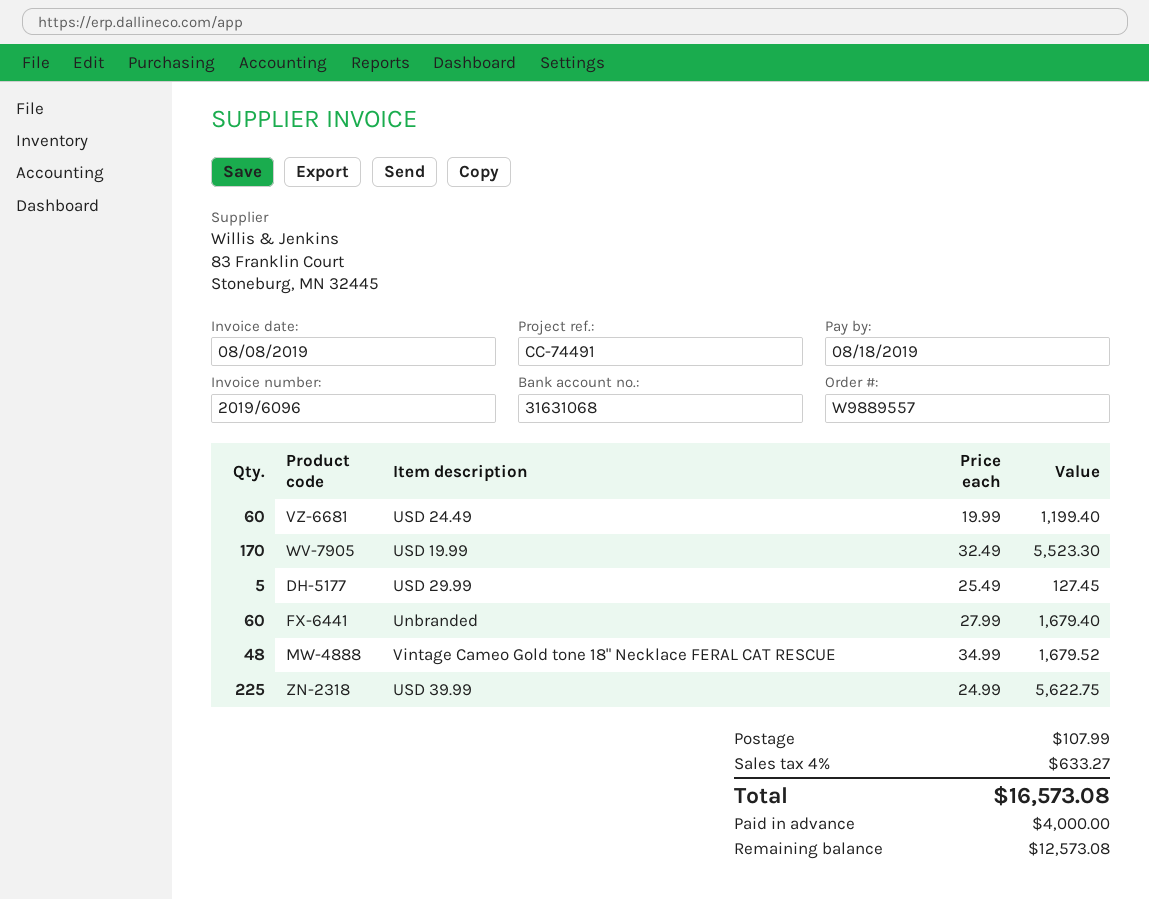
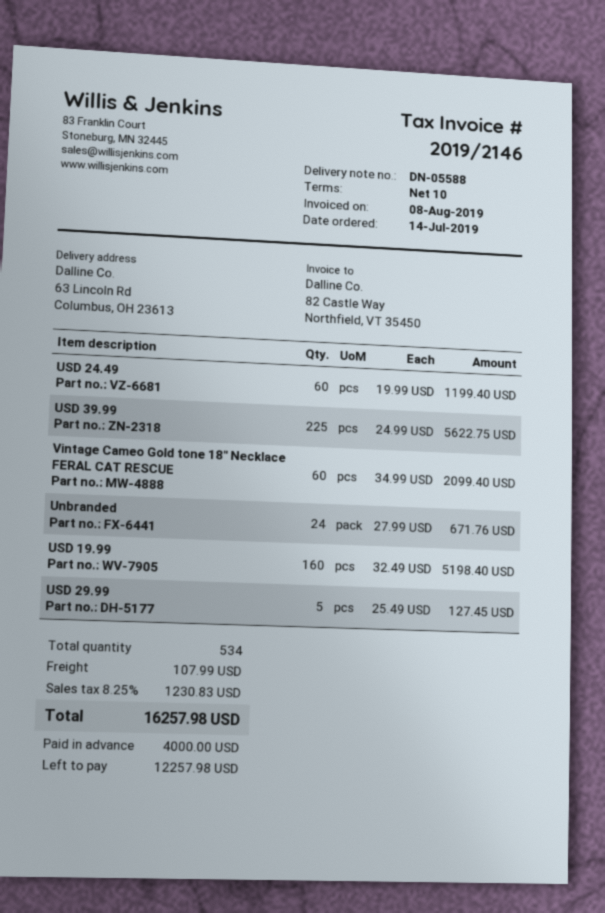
invoice number: 2019/6096 -> 2019/2146
USD 19.99: 170 x 32.49 = 5523.30 -> 160 x 32.49 = 5198.40
Unbranded: 60 x 27.99 = 1679.40 -> 24 x 27.99 = 671.76
Vintage Cameo Gold tone 18" Necklace FERAL CAT RESCUE: 48 x 34.99 = 1679.52 -> 60 x 34.99 = 2099.40
tax: 4% = 633.27 -> 8.25% = 1230.83
total: 16573.08 -> 16257.98
balance: 12573.08 -> 12257.98

